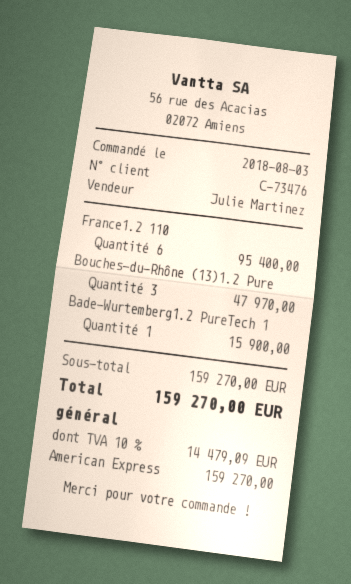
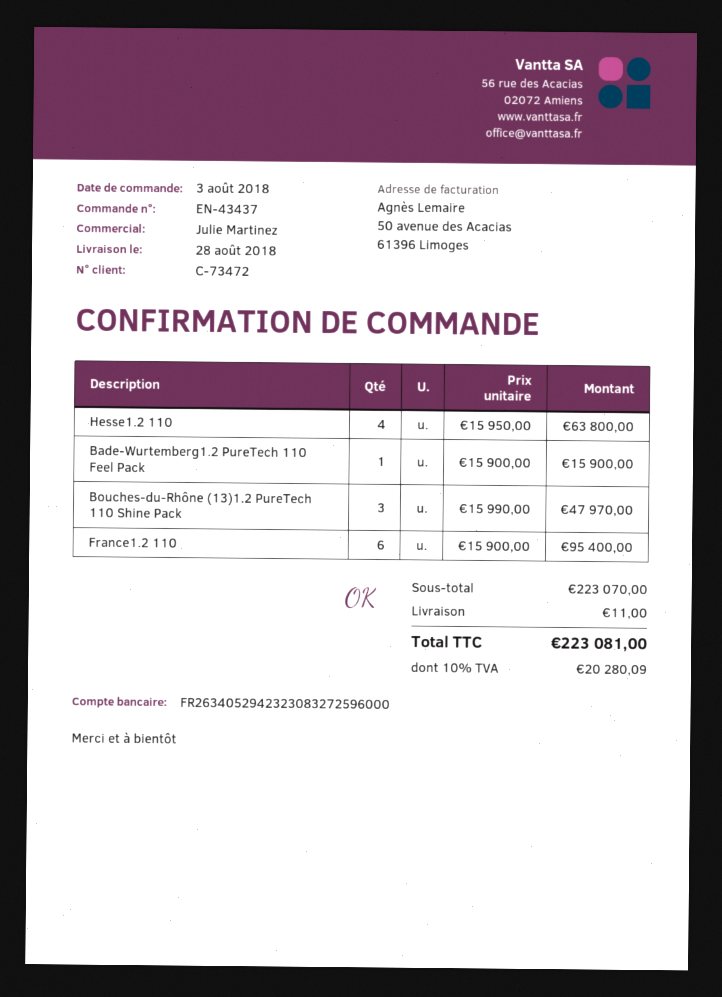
customer number: C-73476 -> C-73472
Hesse1.2 110: none -> 4 for 63800.00
subtotal: 159270.00 -> 223070.00
shipping: none -> 11.00
tax: 10% = 14479.09 -> 10% = 20280.09
total: 159270.00 -> 223081.00

